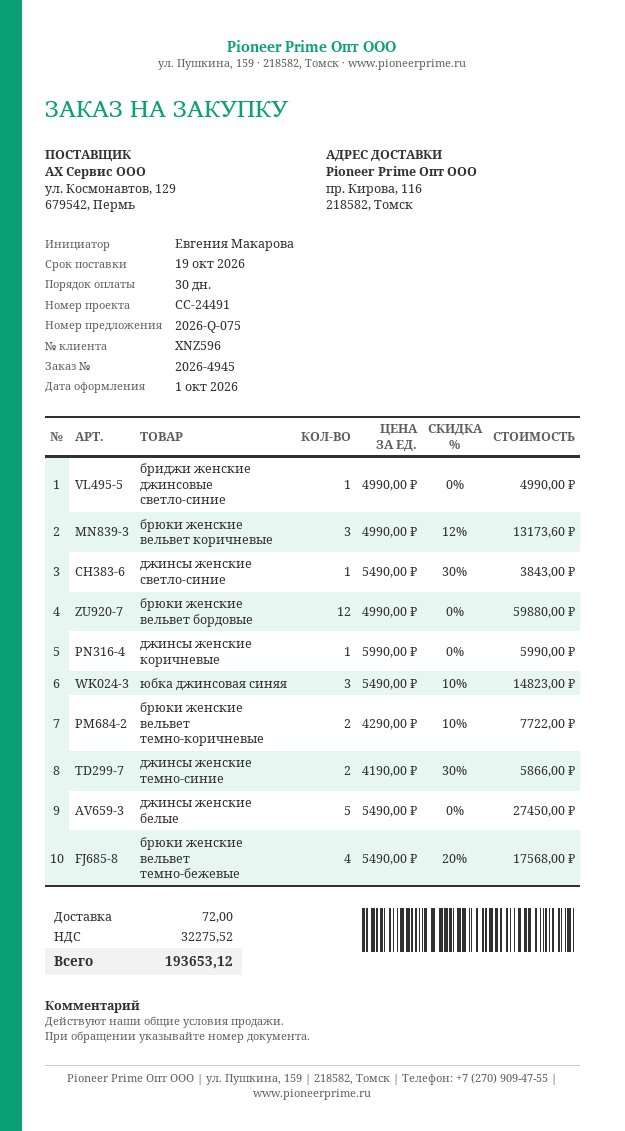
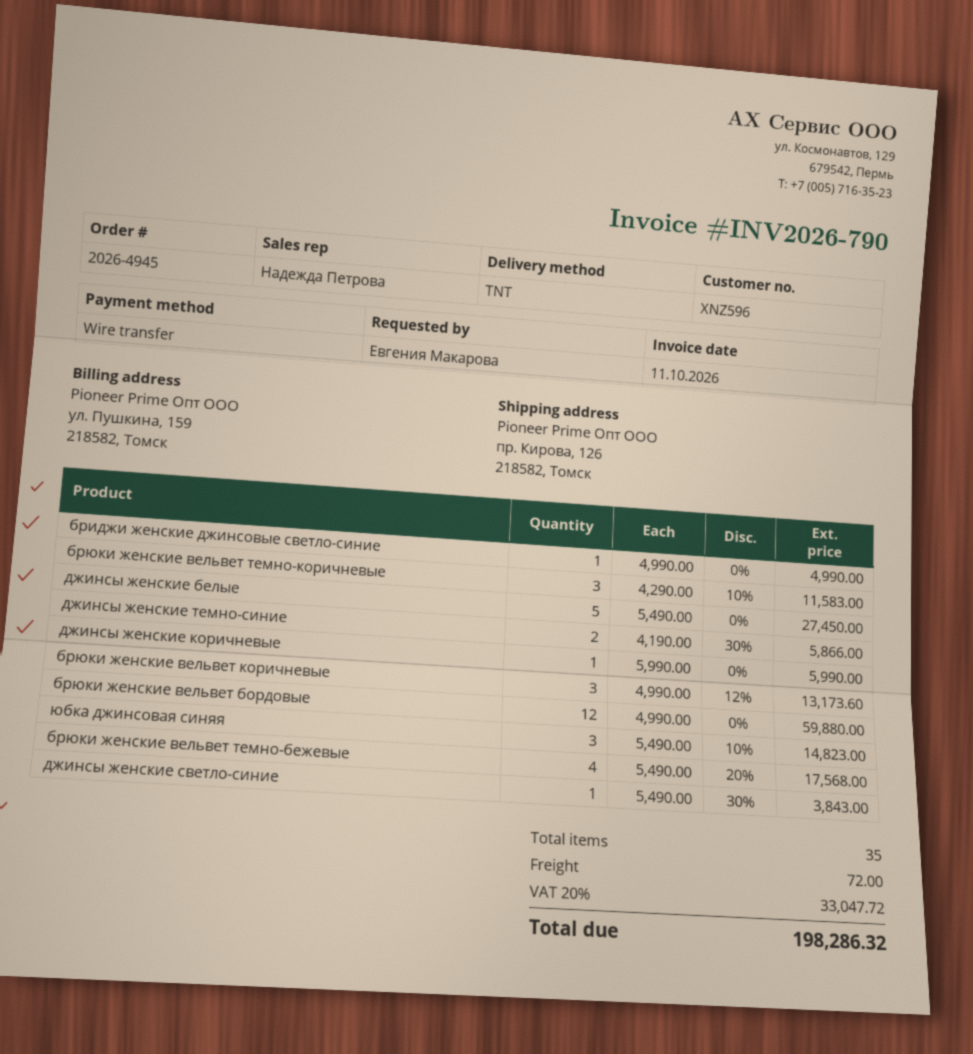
ship to: пр. Кирова, 116, 218582, Томск -> пр. Кирова, 126, 218582, Томск
брюки женские вельвет темно-коричневые: 2 x 4290.00 - 10% = 7722.00 -> 3 x 4290.00 - 10% = 11583.00
tax: 32275.52 -> 33047.72
total: 193653.12 -> 198286.32

